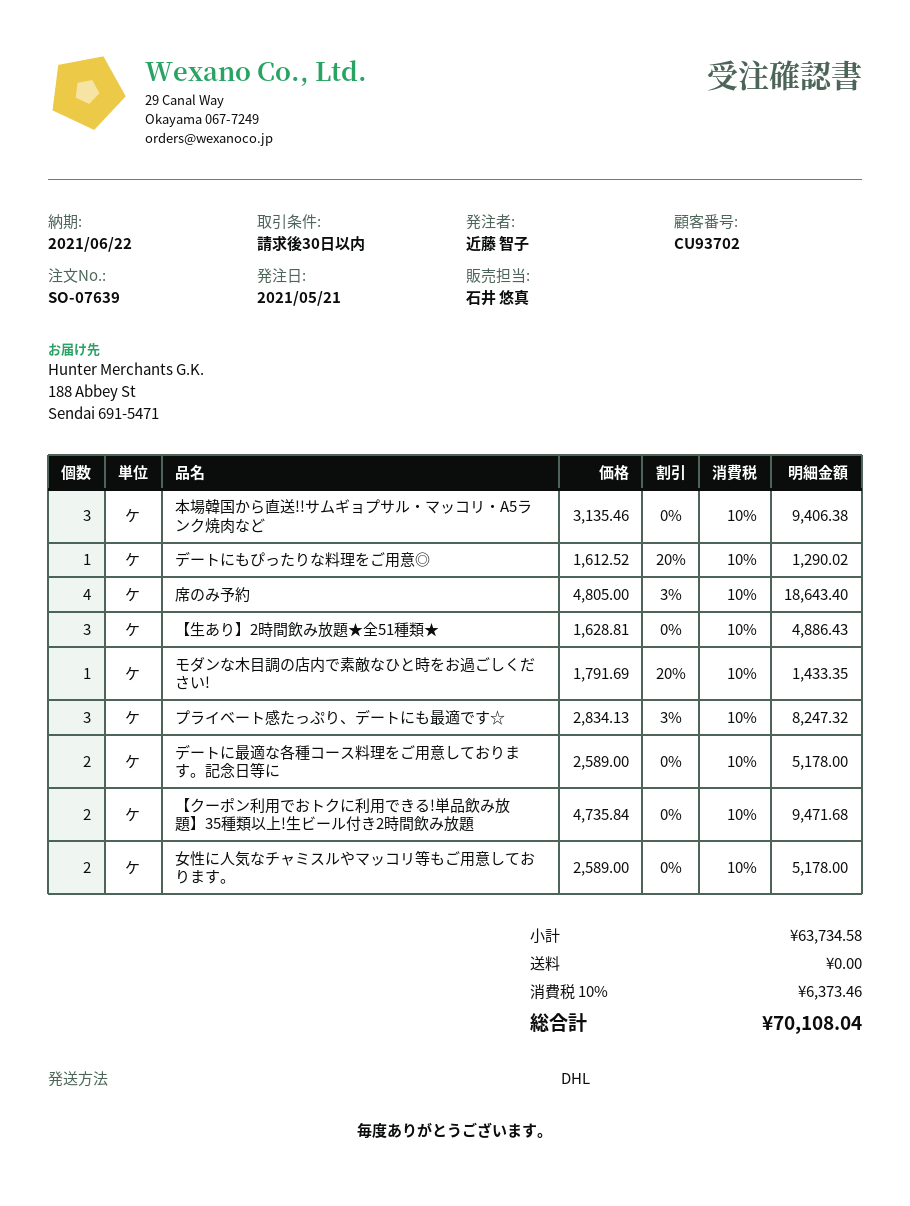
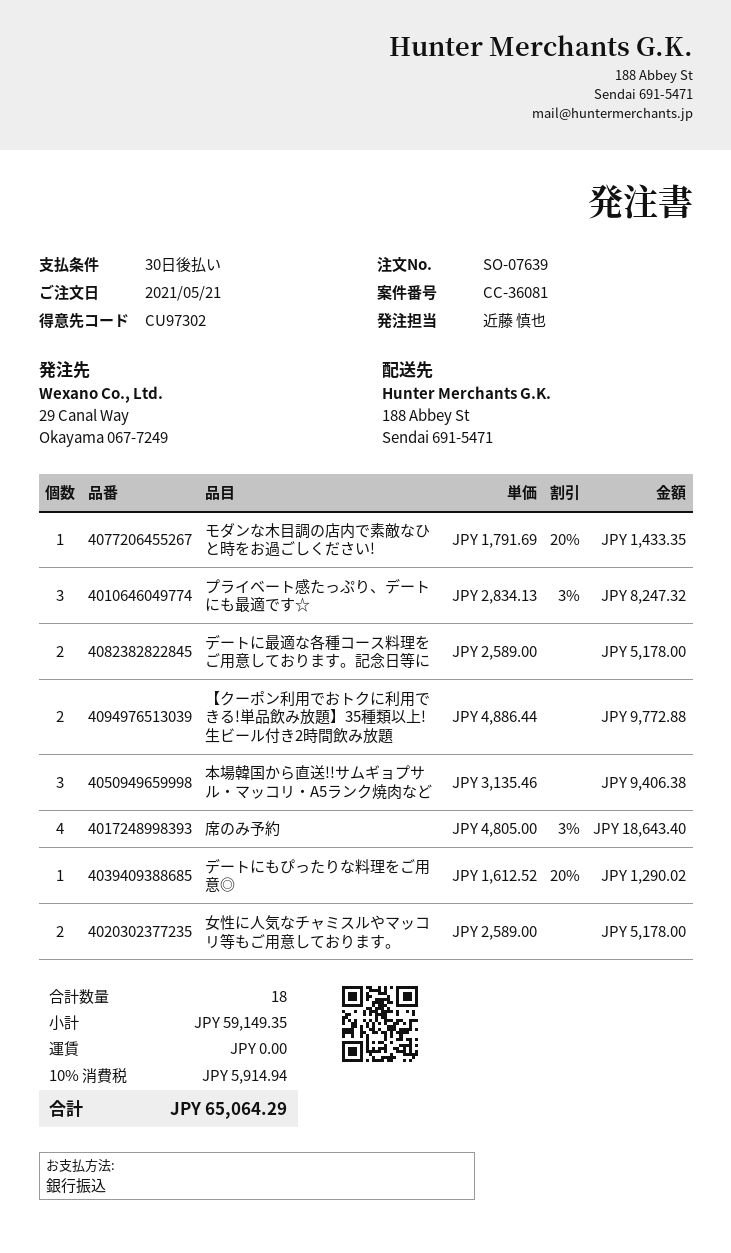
customer number: CU93702 -> CU97302
ordered by: 近藤 智子 -> 近藤 慎也
【生あり】2時間飲み放題★全51種類★: 3 x 1628.81 = 4886.43 -> none
【クーポン利用でおトクに利用できる!単品飲み放題】35種類以上!生ビール付き2時間飲み放題: 2 x 4735.84 = 9471.68 -> 2 x 4886.44 = 9772.88
subtotal: 63734.58 -> 59149.35
tax: 10% = 6373.46 -> 10% = 5914.94
total: 70108.04 -> 65064.29

